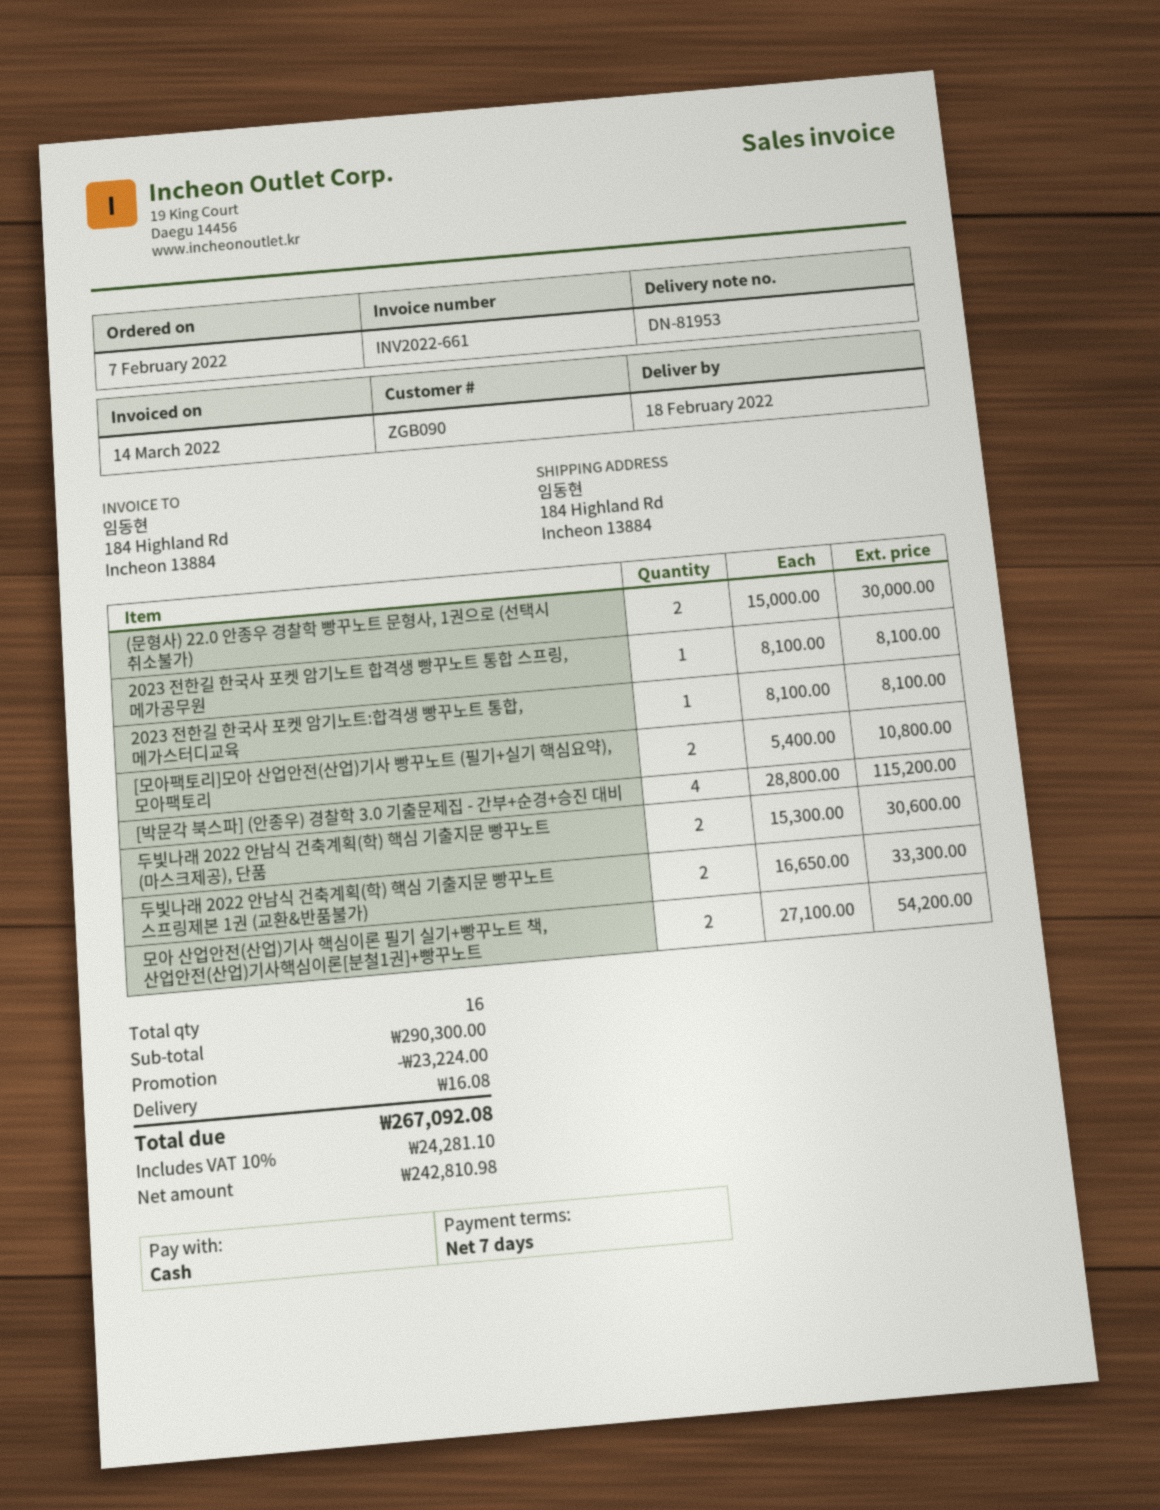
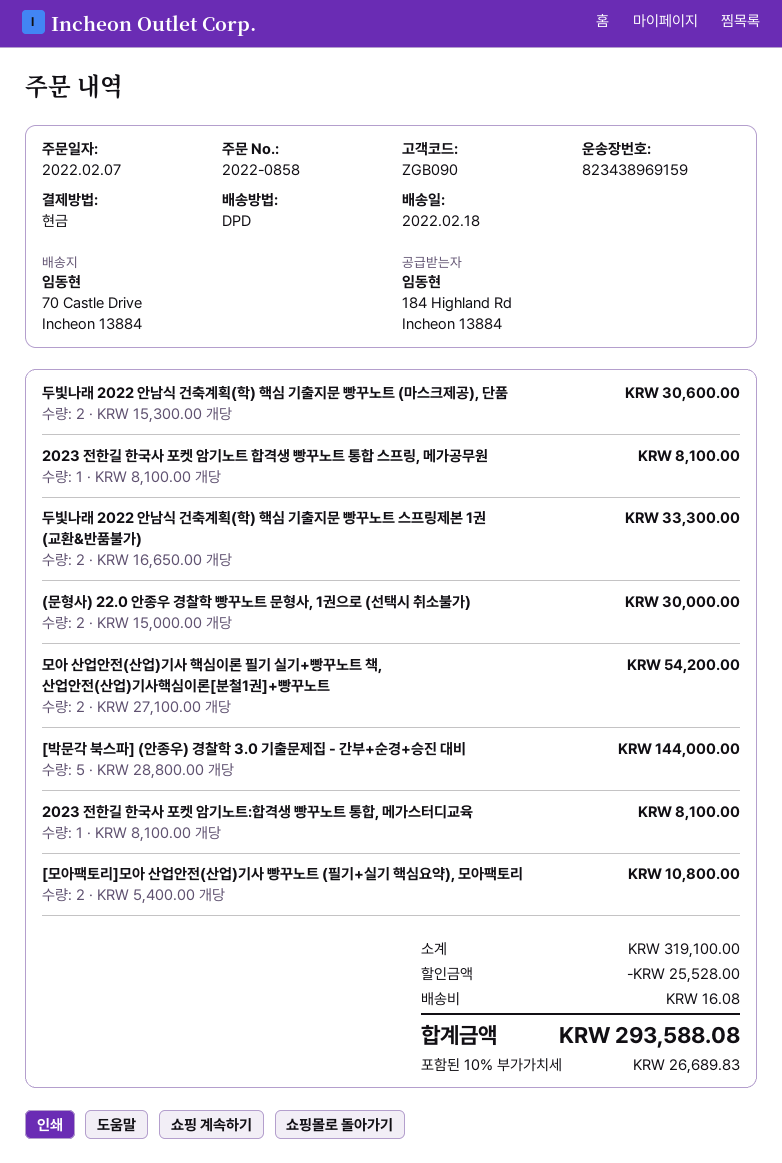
ship to: 184 Highland Rd, Incheon 13884 -> 70 Castle Drive, Incheon 13884
[박문각 북스파] (안종우) 경찰학 3.0 기출문제집 - 간부+순경+승진 대비: 4 x 28800.00 = 115200.00 -> 5 x 28800.00 = 144000.00
subtotal: 290300.00 -> 319100.00
discount: 23224.00 -> 25528.00
tax: 10% = 24281.10 -> 10% = 26689.83
total: 267092.08 -> 293588.08

